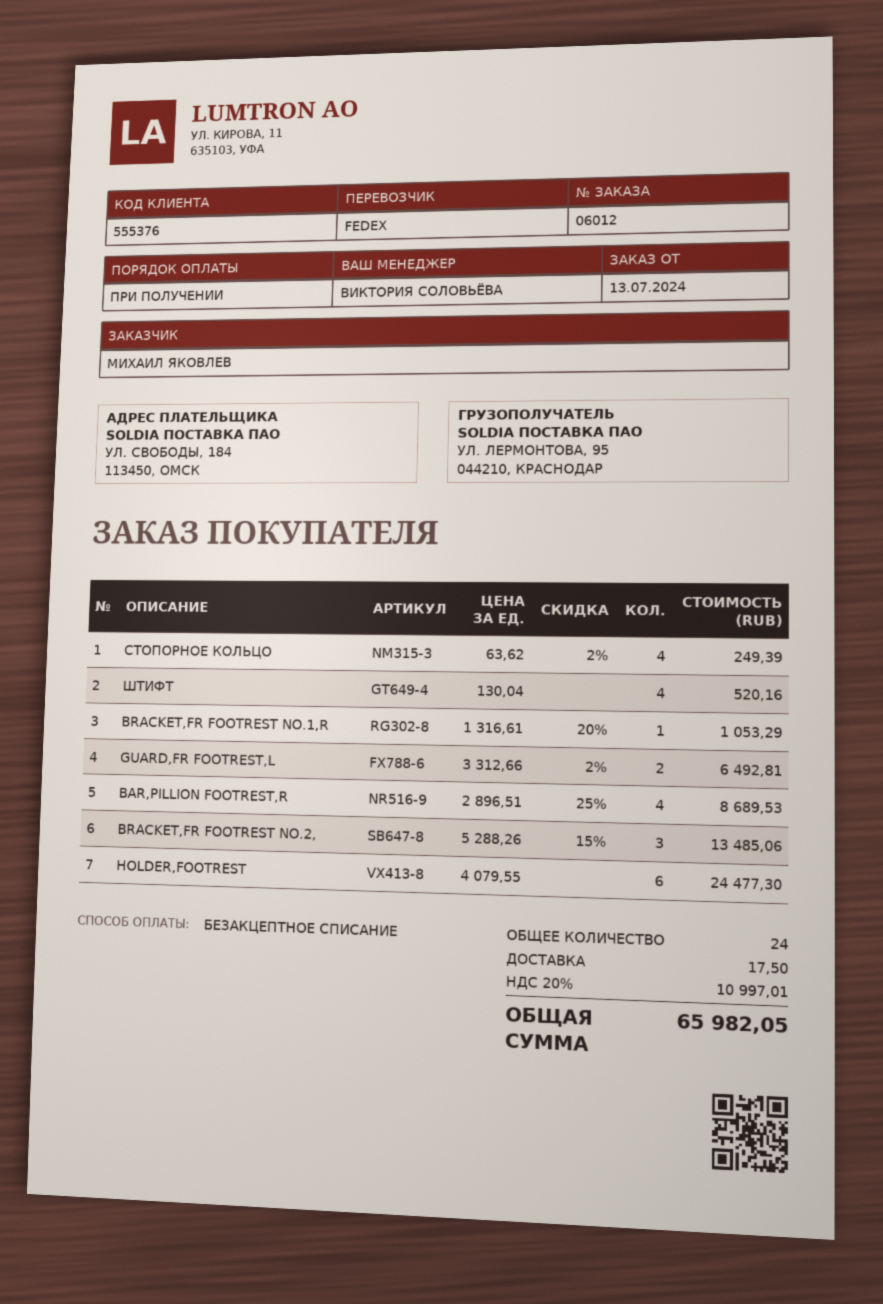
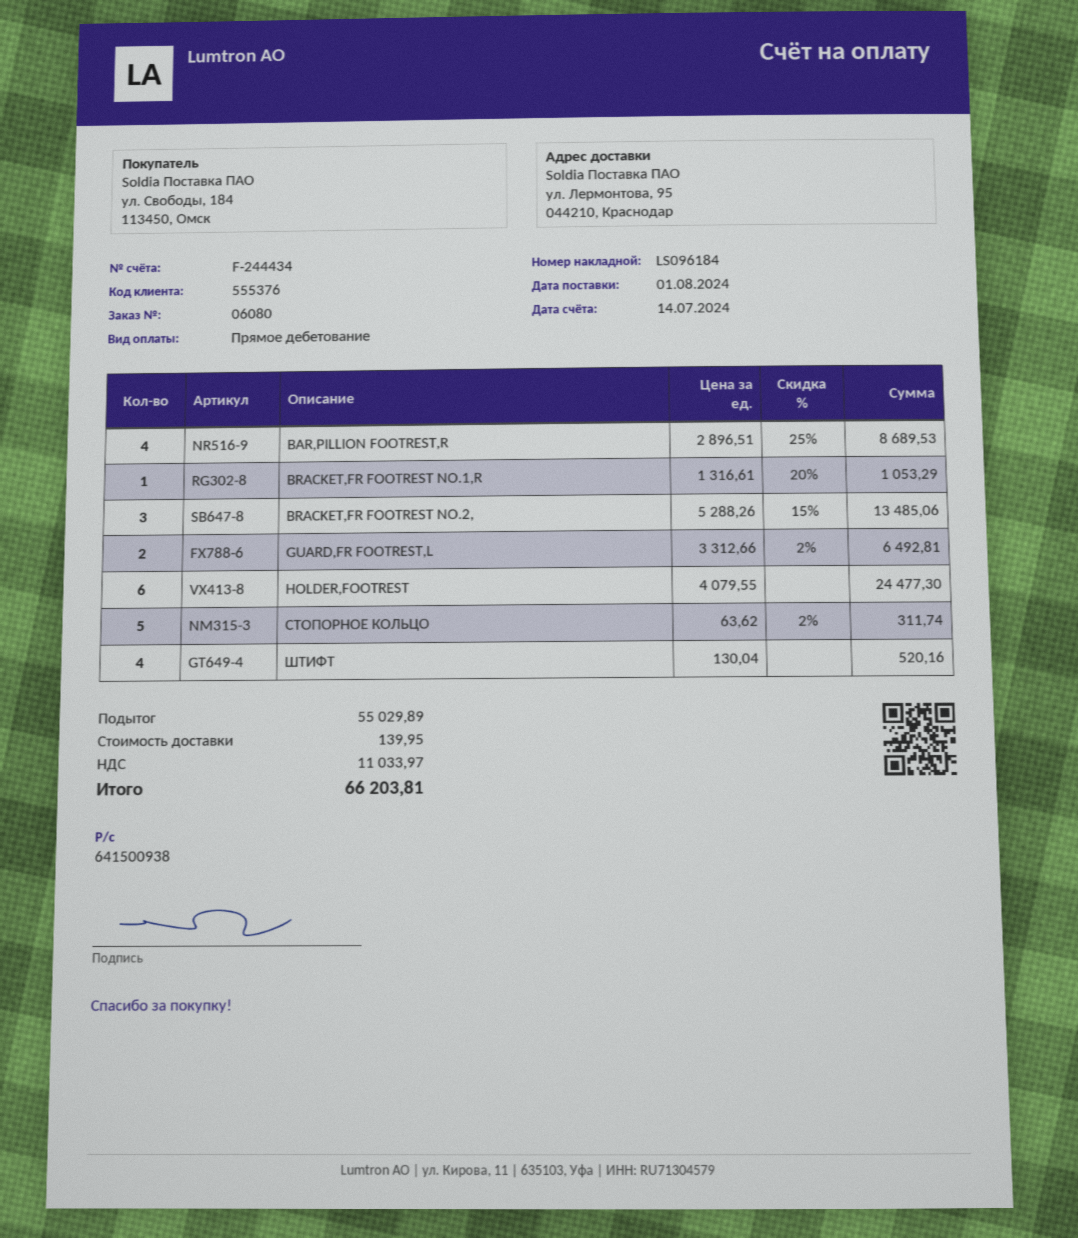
order number: 06012 -> 06080
СТОПОРНОЕ КОЛЬЦО: 4 x 63.62 - 2% = 249.39 -> 5 x 63.62 - 2% = 311.74
shipping: 17.50 -> 139.95
tax: 10997.01 -> 11033.97
total: 65982.05 -> 66203.81

